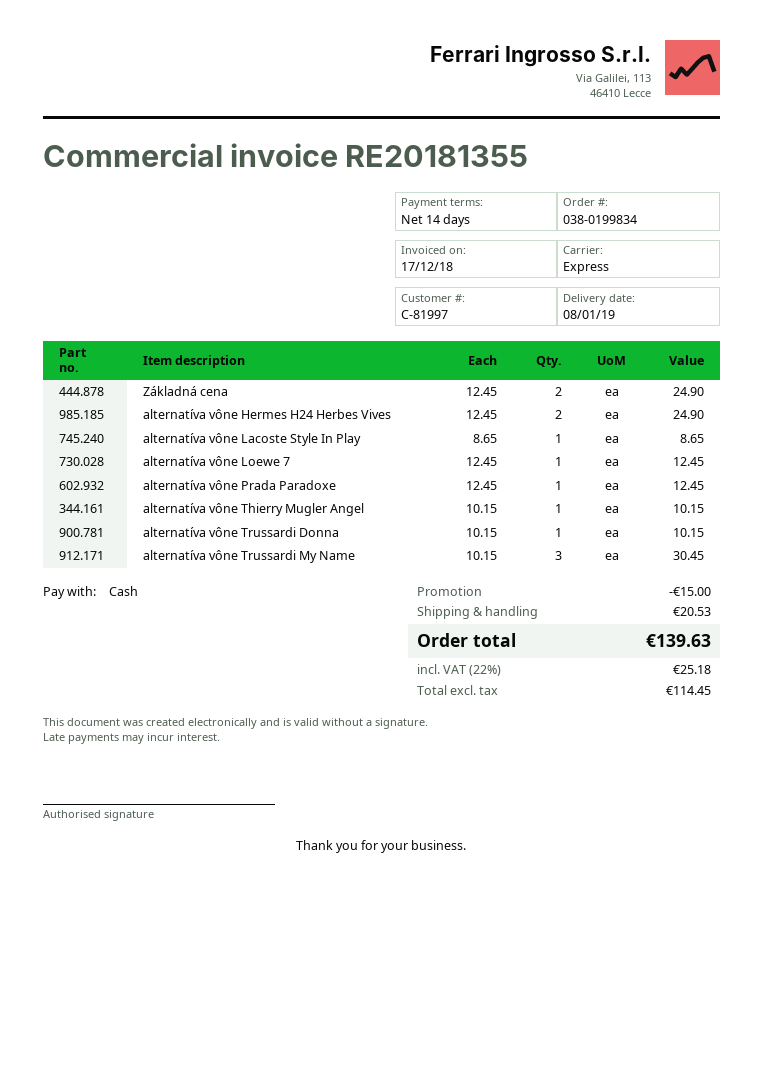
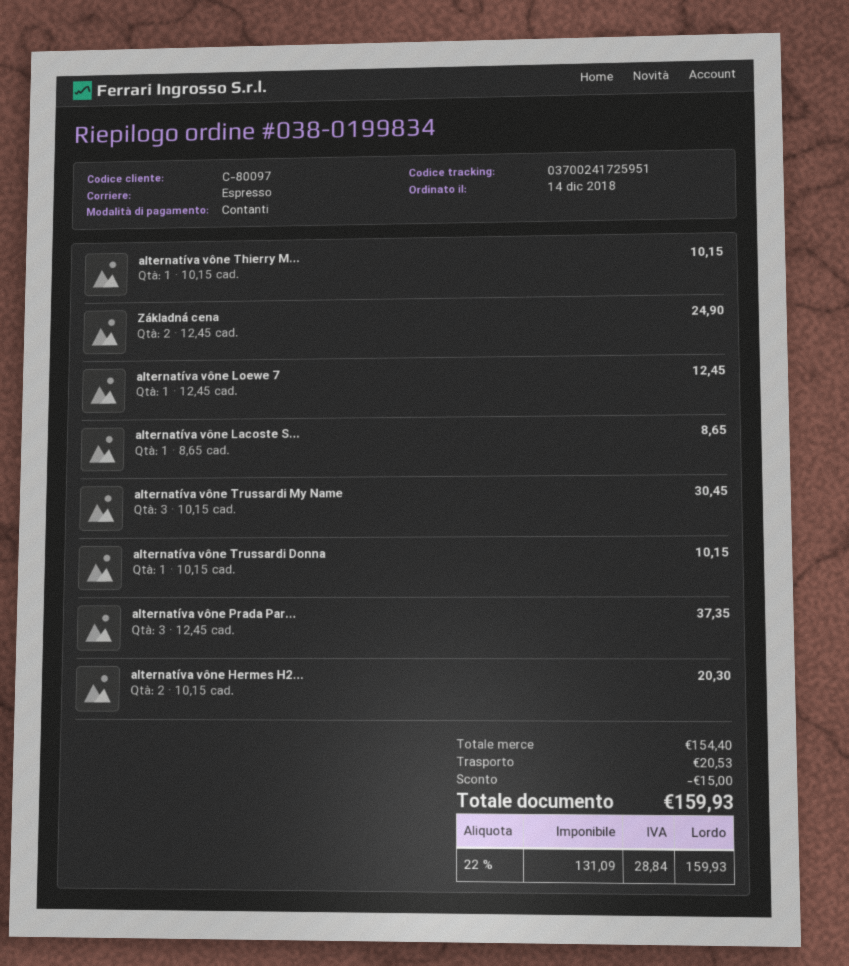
customer number: C-81997 -> C-80097
alternatíva vône Hermes H24 Herbes Vives: 2 x 12.45 = 24.90 -> 2 x 10.15 = 20.30
alternatíva vône Prada Paradoxe: 1 x 12.45 = 12.45 -> 3 x 12.45 = 37.35
net: 114.45 -> 131.09
tax: 22% = 25.18 -> 22% = 28.84
total: 139.63 -> 159.93

